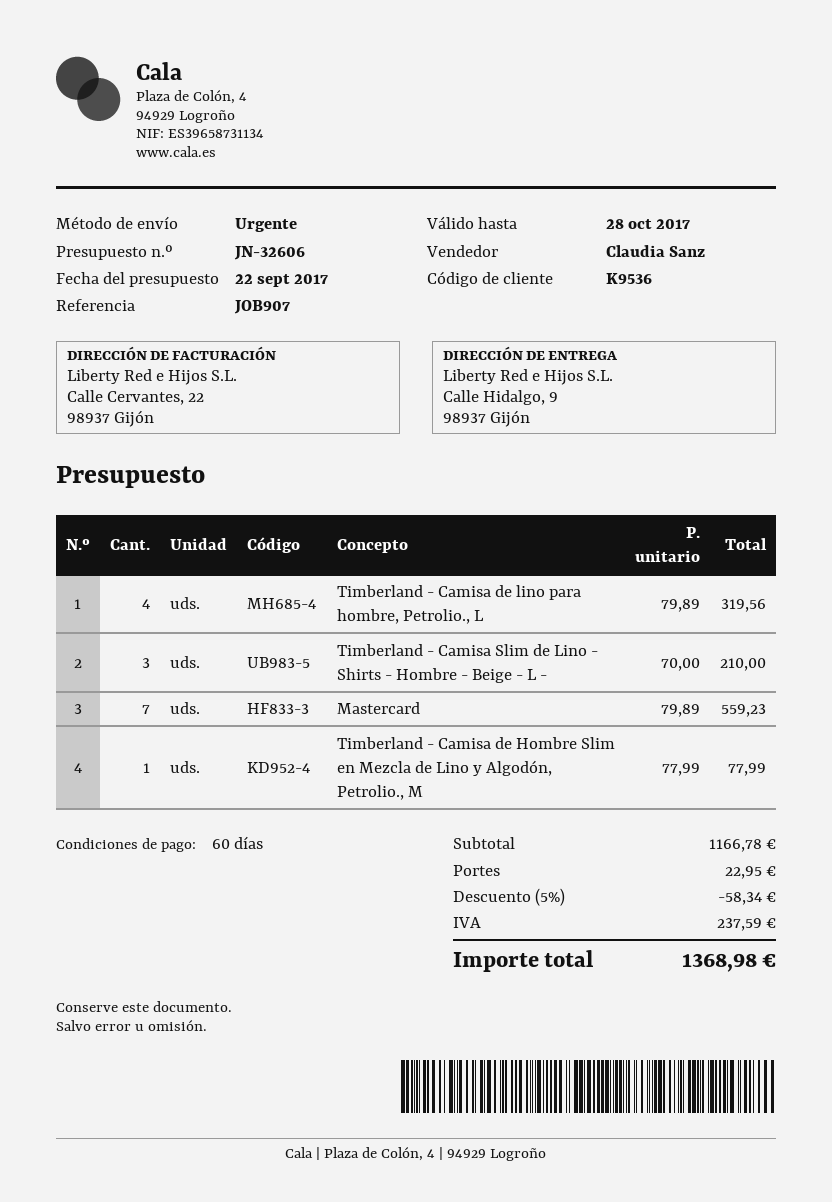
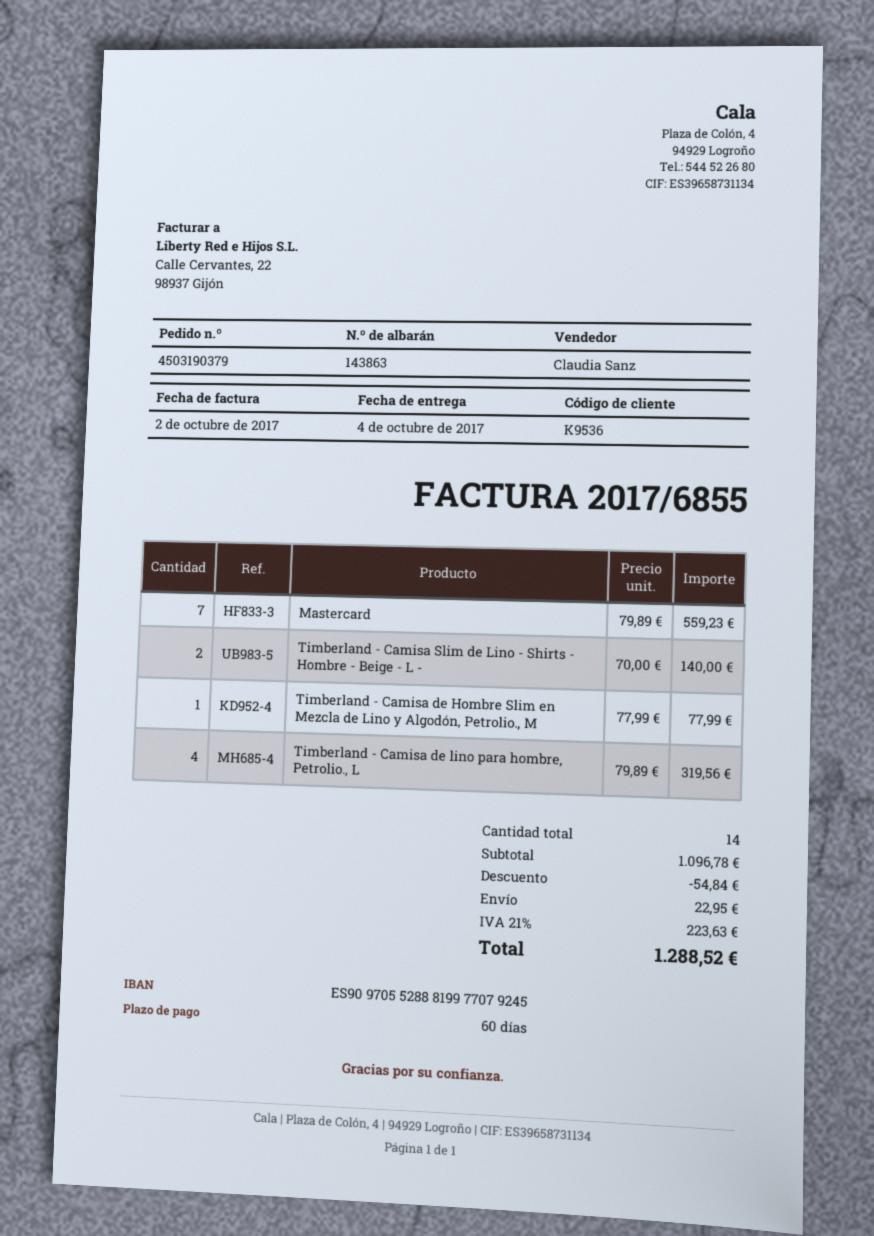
Timberland - Camisa Slim de Lino - Shirts - Hombre - Beige - L -: 3 x 70.00 = 210.00 -> 2 x 70.00 = 140.00
subtotal: 1166.78 -> 1096.78
discount: 58.34 -> 54.84
tax: 237.59 -> 223.63
total: 1368.98 -> 1288.52

